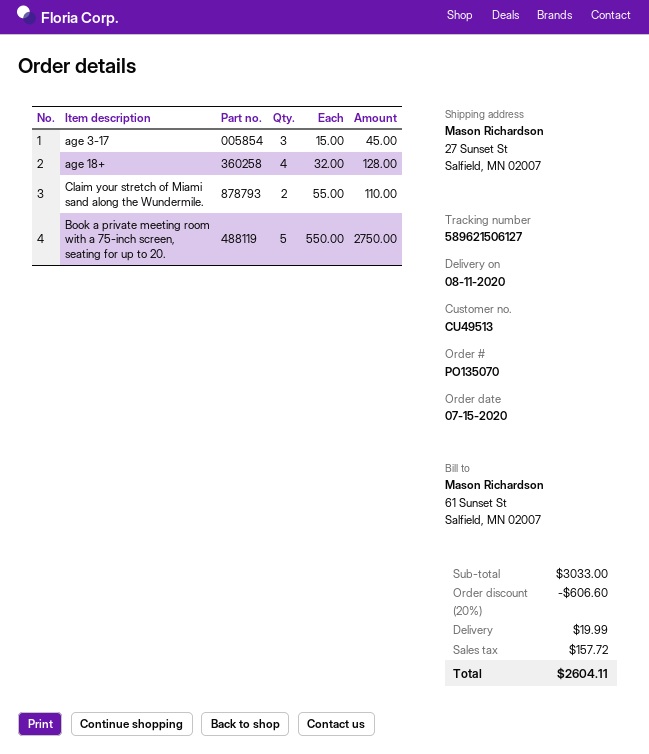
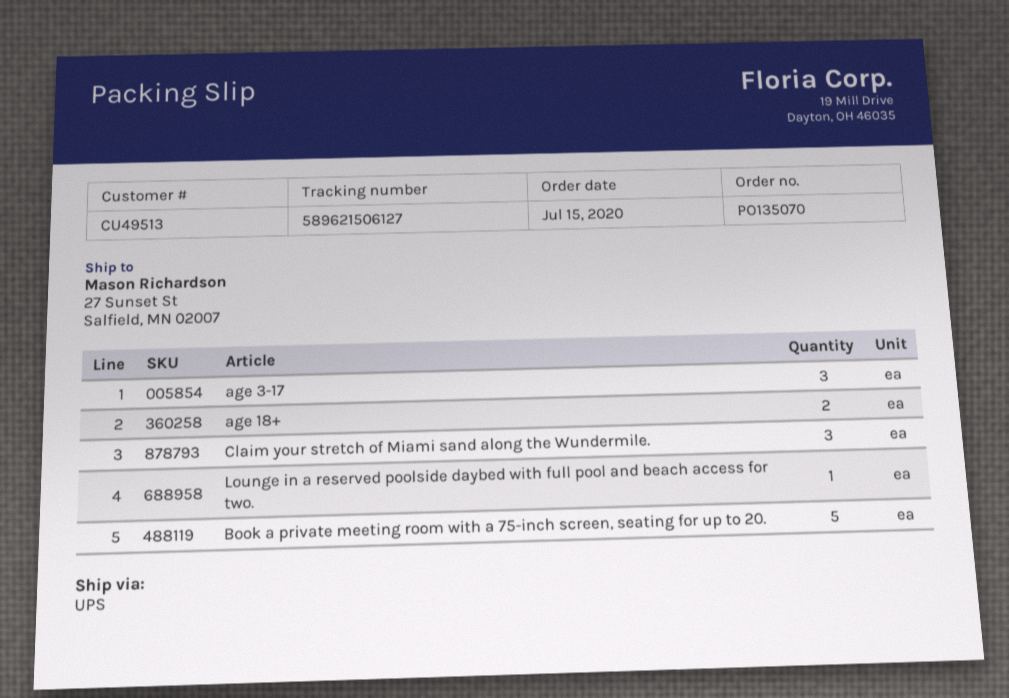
age 18+: 4 -> 2
Claim your stretch of Miami sand along the Wundermile.: 2 -> 3
Lounge in a reserved poolside daybed with full pool and beach access for two.: none -> 1

